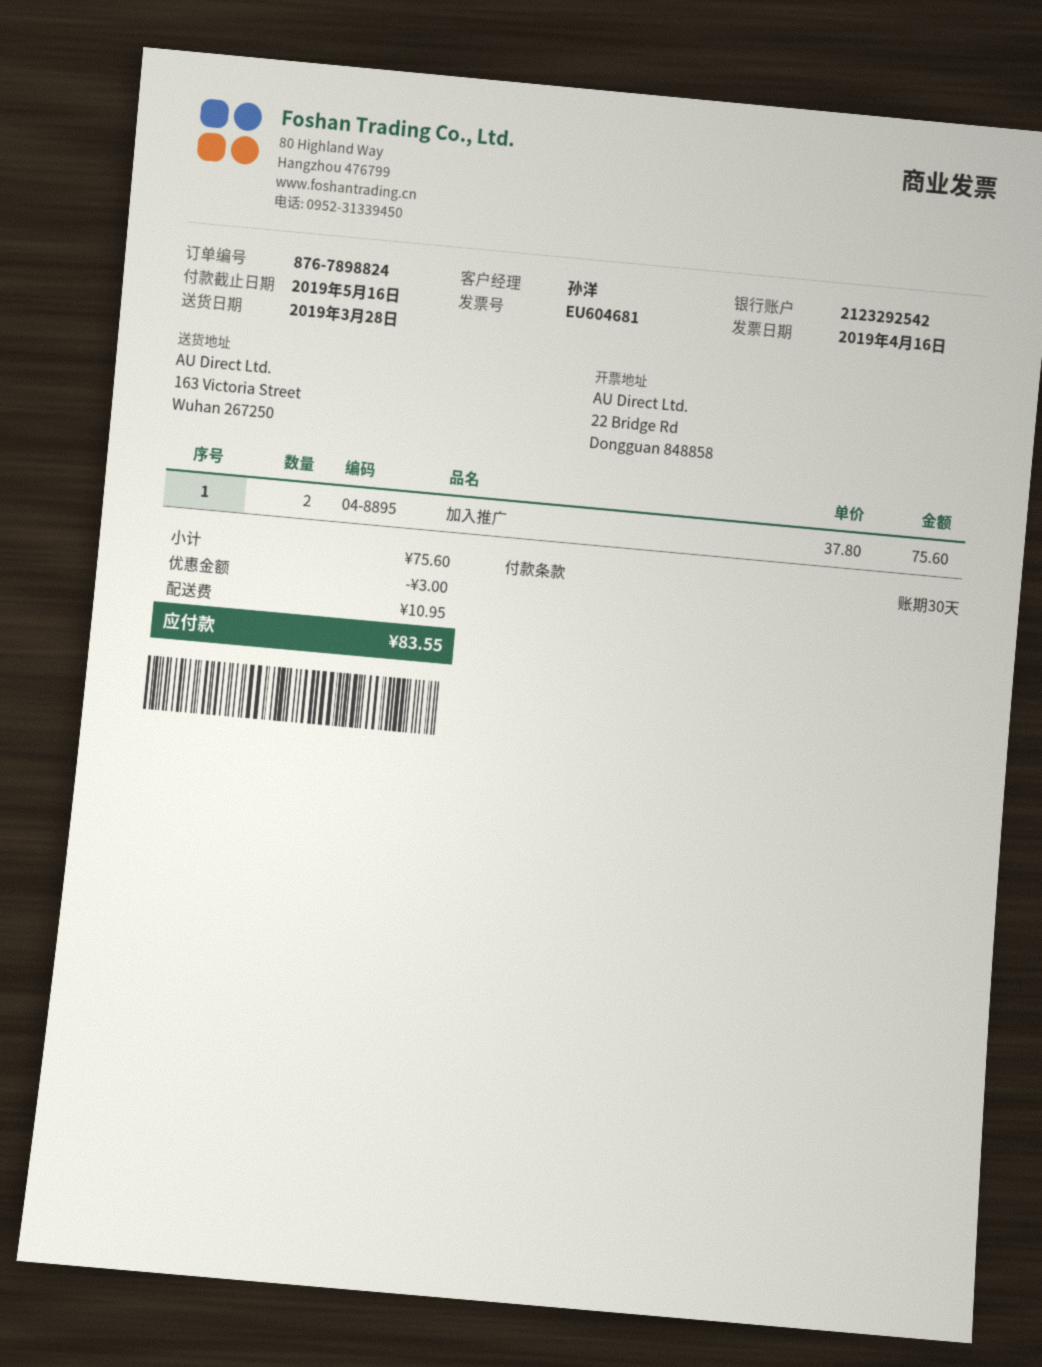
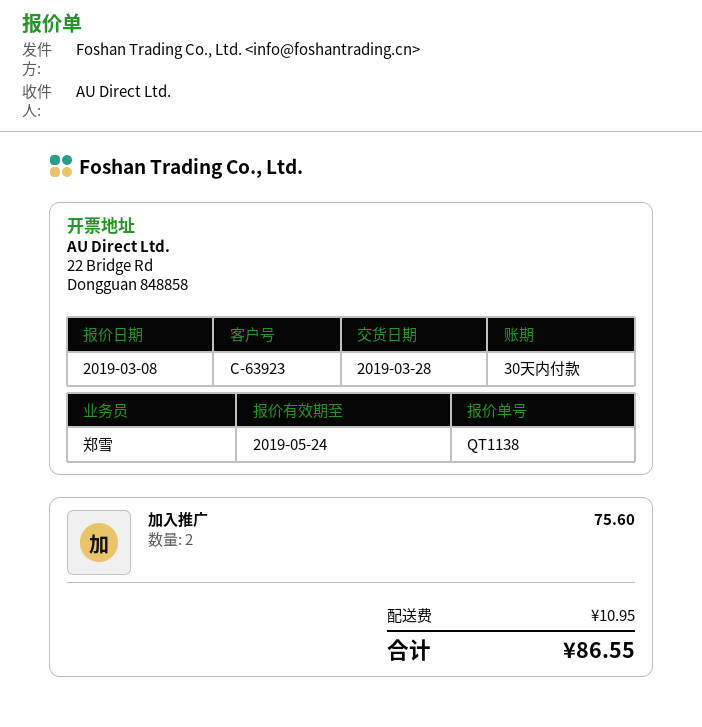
sales rep: 孙洋 -> 郑雪
discount: 3.00 -> none
total: 83.55 -> 86.55

